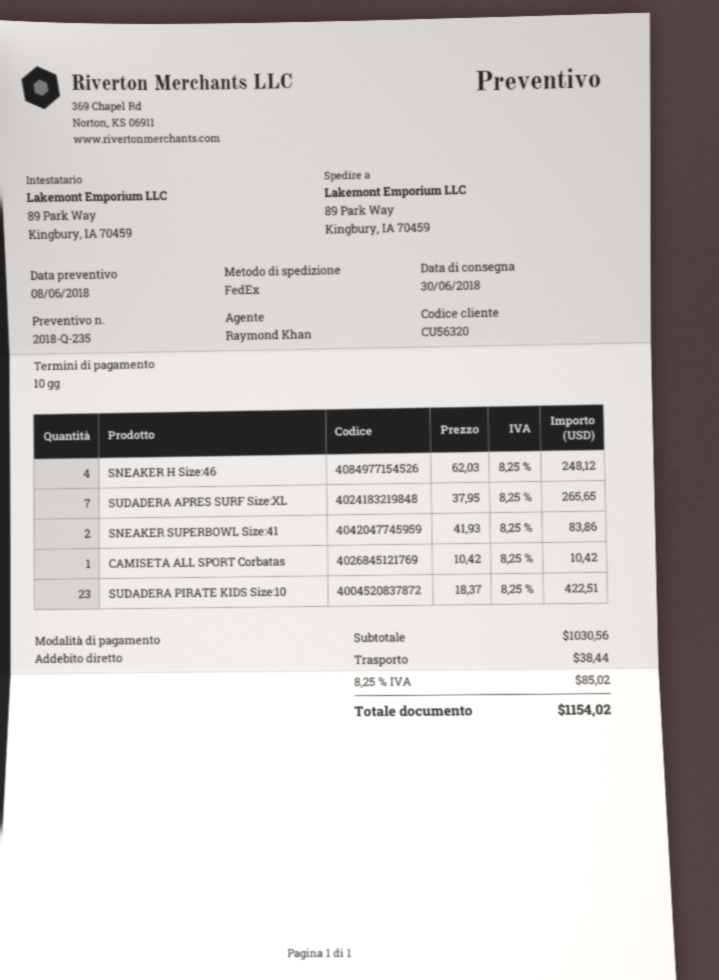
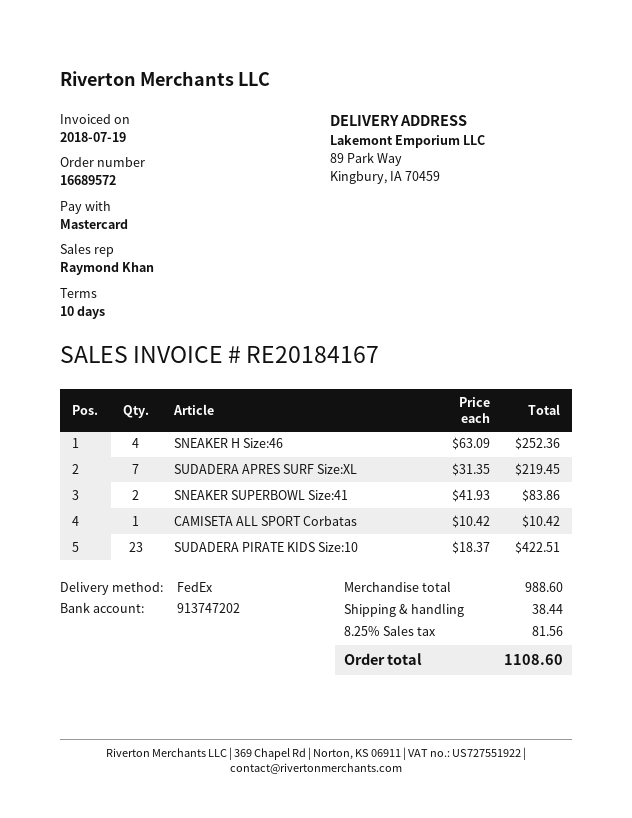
payment method: direct debit -> Mastercard
SNEAKER H Size:46: 4 x 62.03 = 248.12 -> 4 x 63.09 = 252.36
SUDADERA APRES SURF Size:XL: 7 x 37.95 = 265.65 -> 7 x 31.35 = 219.45
subtotal: 1030.56 -> 988.60
tax: 8.25% = 85.02 -> 8.25% = 81.56
total: 1154.02 -> 1108.60

